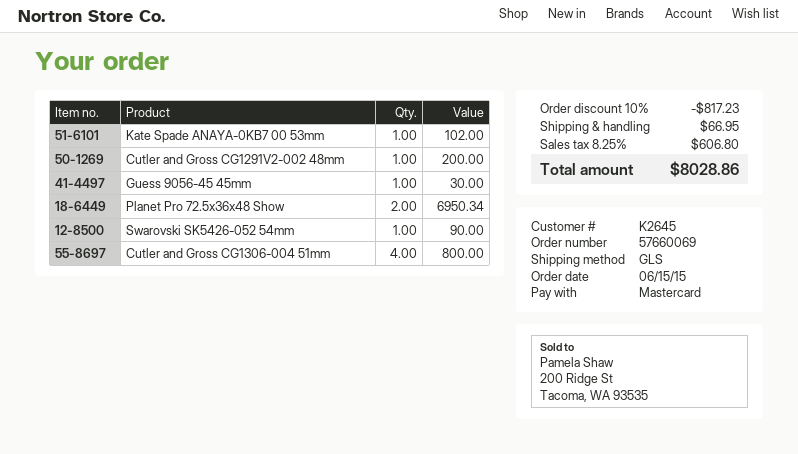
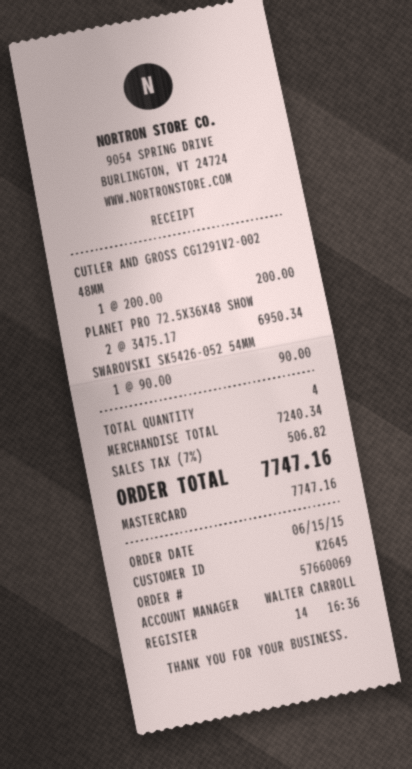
Kate Spade ANAYA-0KB7 00 53mm: 1 for 102.00 -> none
Guess 9056-45 45mm: 1 for 30.00 -> none
Cutler and Gross CG1306-004 51mm: 4 for 800.00 -> none
discount: 10% = 817.23 -> none
shipping: 66.95 -> none
tax: 8.25% = 606.80 -> 7% = 506.82
total: 8028.86 -> 7747.16

